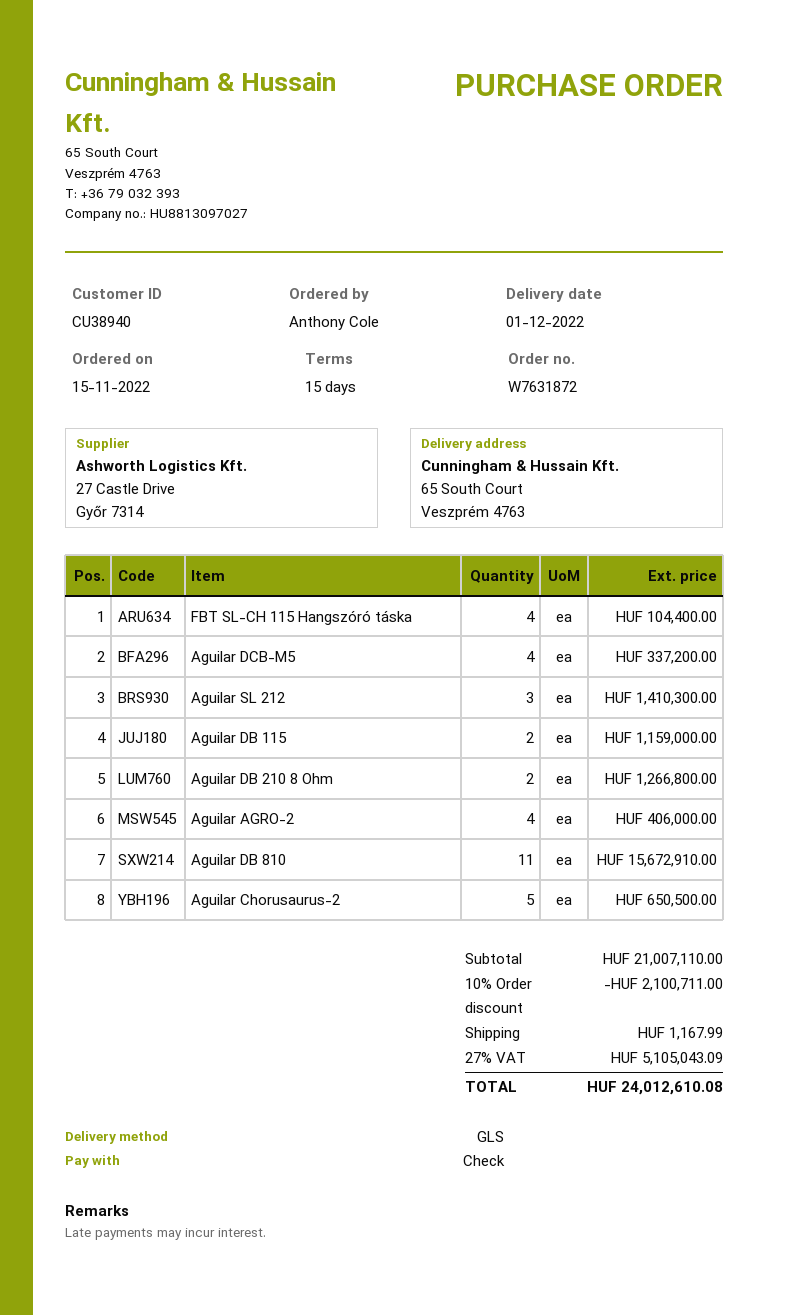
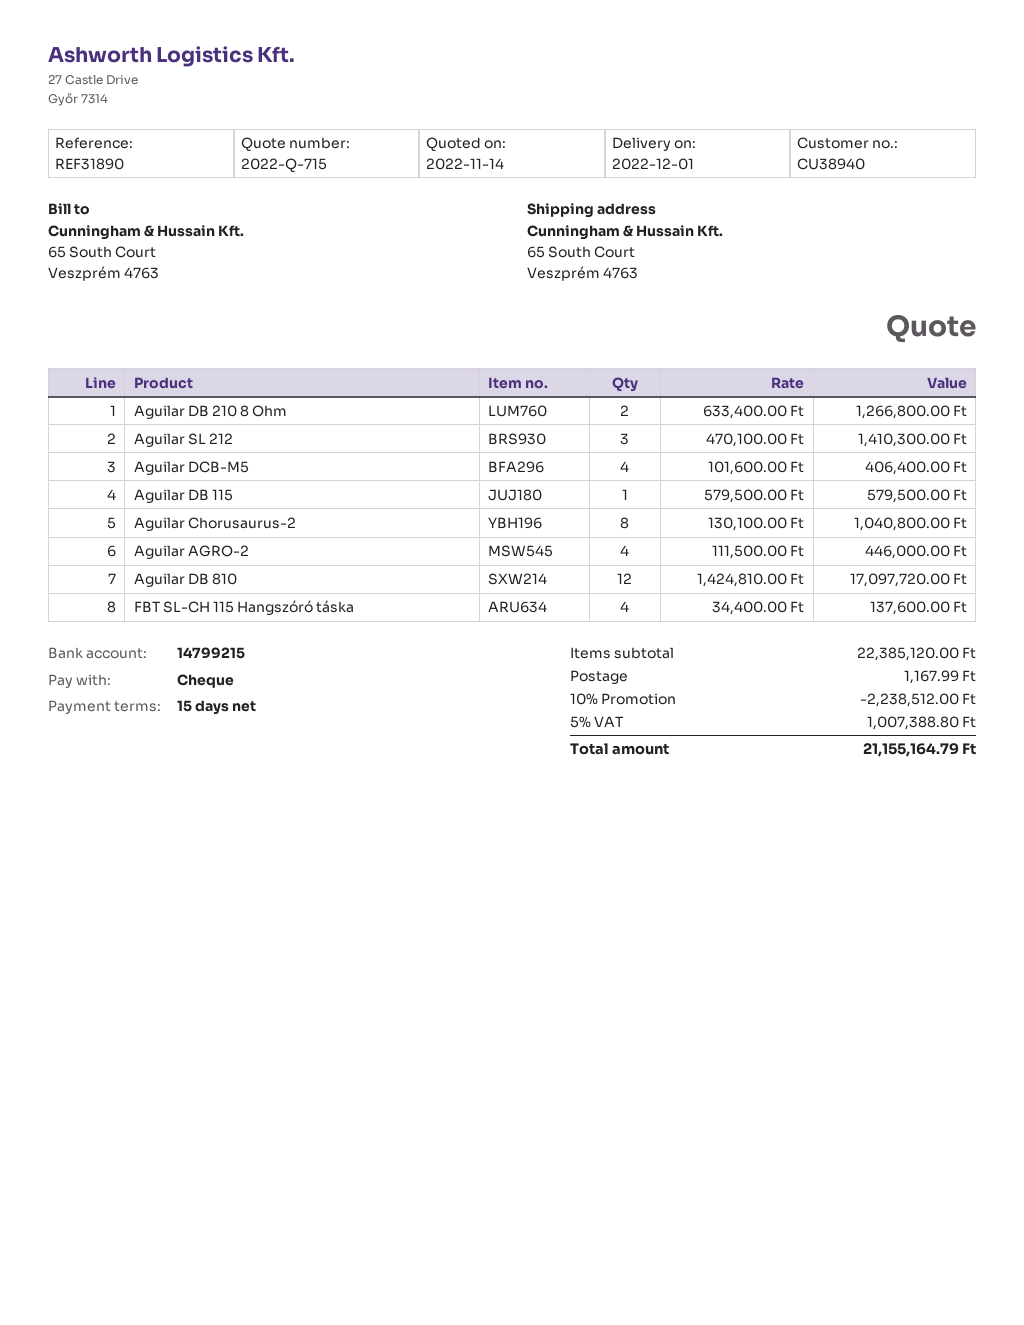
FBT SL-CH 115 Hangszóró táska: 4 for 104400.00 -> 4 for 137600.00
Aguilar DCB-M5: 4 for 337200.00 -> 4 for 406400.00
Aguilar DB 115: 2 for 1159000.00 -> 1 for 579500.00
Aguilar AGRO-2: 4 for 406000.00 -> 4 for 446000.00
Aguilar DB 810: 11 for 15672910.00 -> 12 for 17097720.00
Aguilar Chorusaurus-2: 5 for 650500.00 -> 8 for 1040800.00
subtotal: 21007110.00 -> 22385120.00
discount: 10% = 2100711.00 -> 10% = 2238512.00
tax: 27% = 5105043.09 -> 5% = 1007388.80
total: 24012610.08 -> 21155164.79

